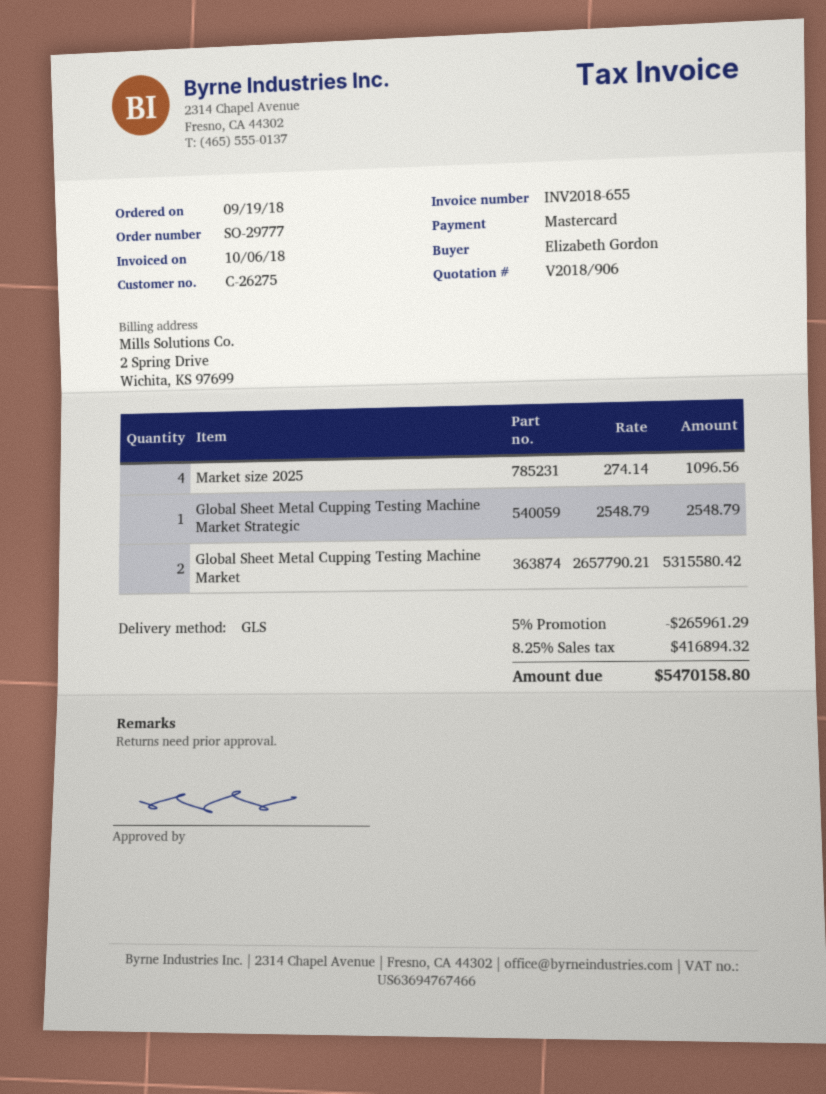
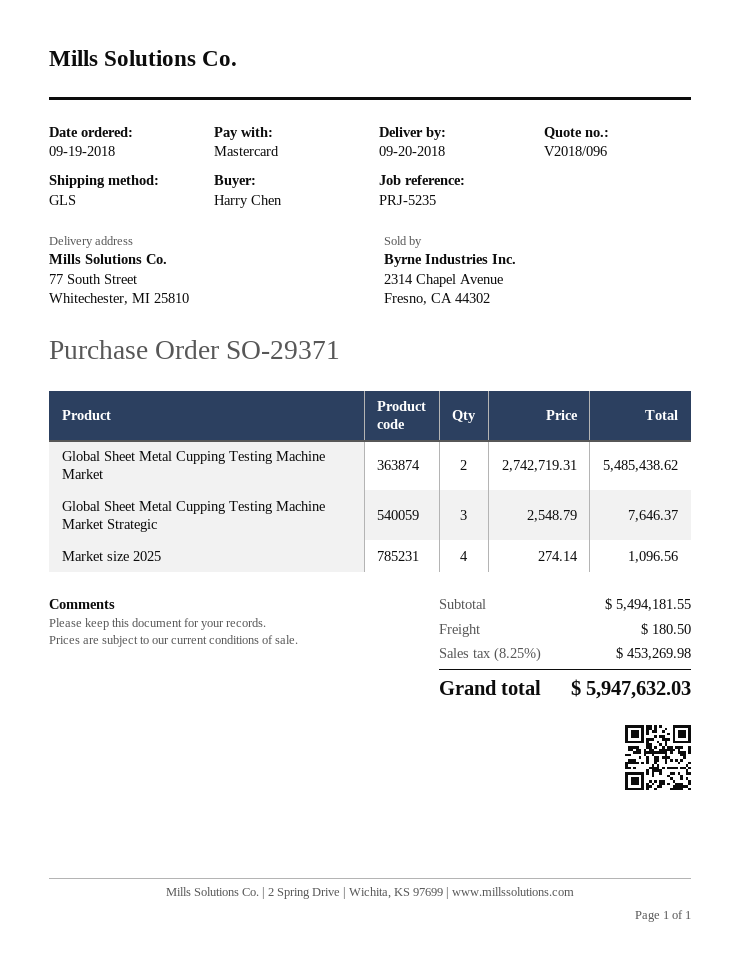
quote number: V2018/906 -> V2018/096
order number: SO-29777 -> SO-29371
ordered by: Elizabeth Gordon -> Harry Chen
Global Sheet Metal Cupping Testing Machine Market Strategic: 1 x 2548.79 = 2548.79 -> 3 x 2548.79 = 7646.37
Global Sheet Metal Cupping Testing Machine Market: 2 x 2657790.21 = 5315580.42 -> 2 x 2742719.31 = 5485438.62
discount: 5% = 265961.29 -> none
shipping: none -> 180.50
tax: 8.25% = 416894.32 -> 8.25% = 453269.98
total: 5470158.80 -> 5947632.03

